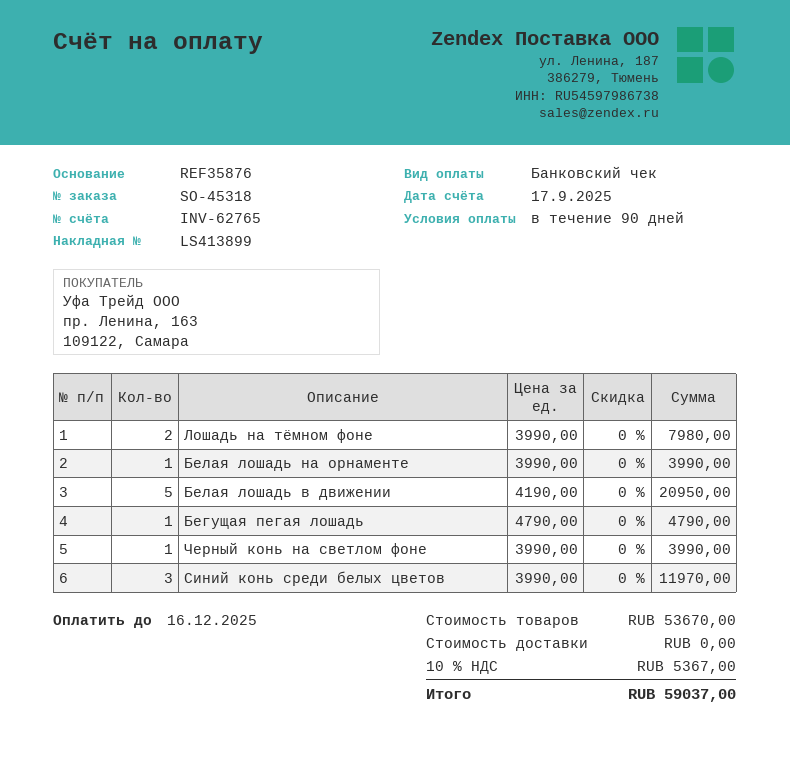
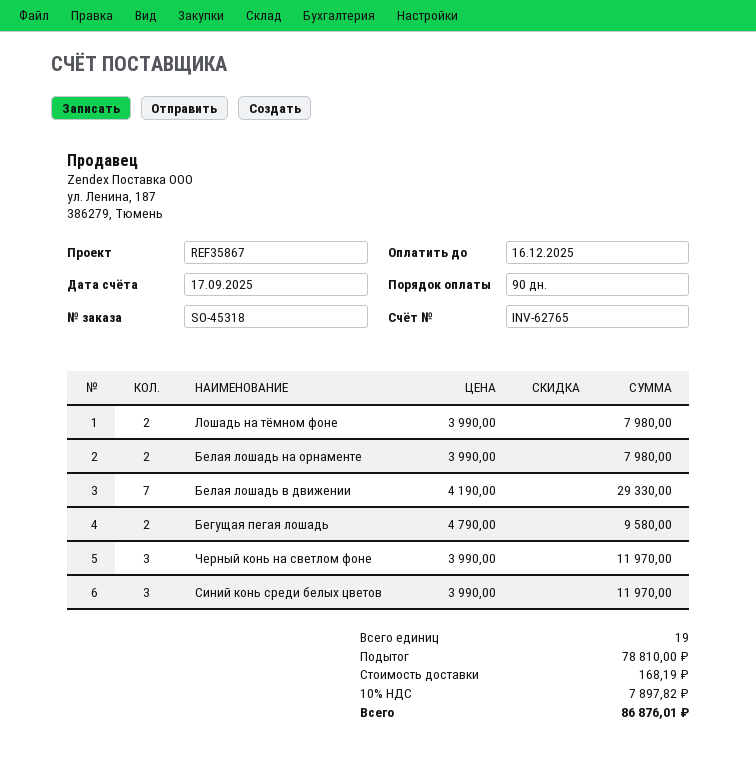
reference: REF35876 -> REF35867
Белая лошадь на орнаменте: 1 x 3990.00 = 3990.00 -> 2 x 3990.00 = 7980.00
Белая лошадь в движении: 5 x 4190.00 = 20950.00 -> 7 x 4190.00 = 29330.00
Бегущая пегая лошадь: 1 x 4790.00 = 4790.00 -> 2 x 4790.00 = 9580.00
Черный конь на светлом фоне: 1 x 3990.00 = 3990.00 -> 3 x 3990.00 = 11970.00
subtotal: 53670.00 -> 78810.00
shipping: 0.00 -> 168.19
tax: 10% = 5367.00 -> 10% = 7897.82
total: 59037.00 -> 86876.01

